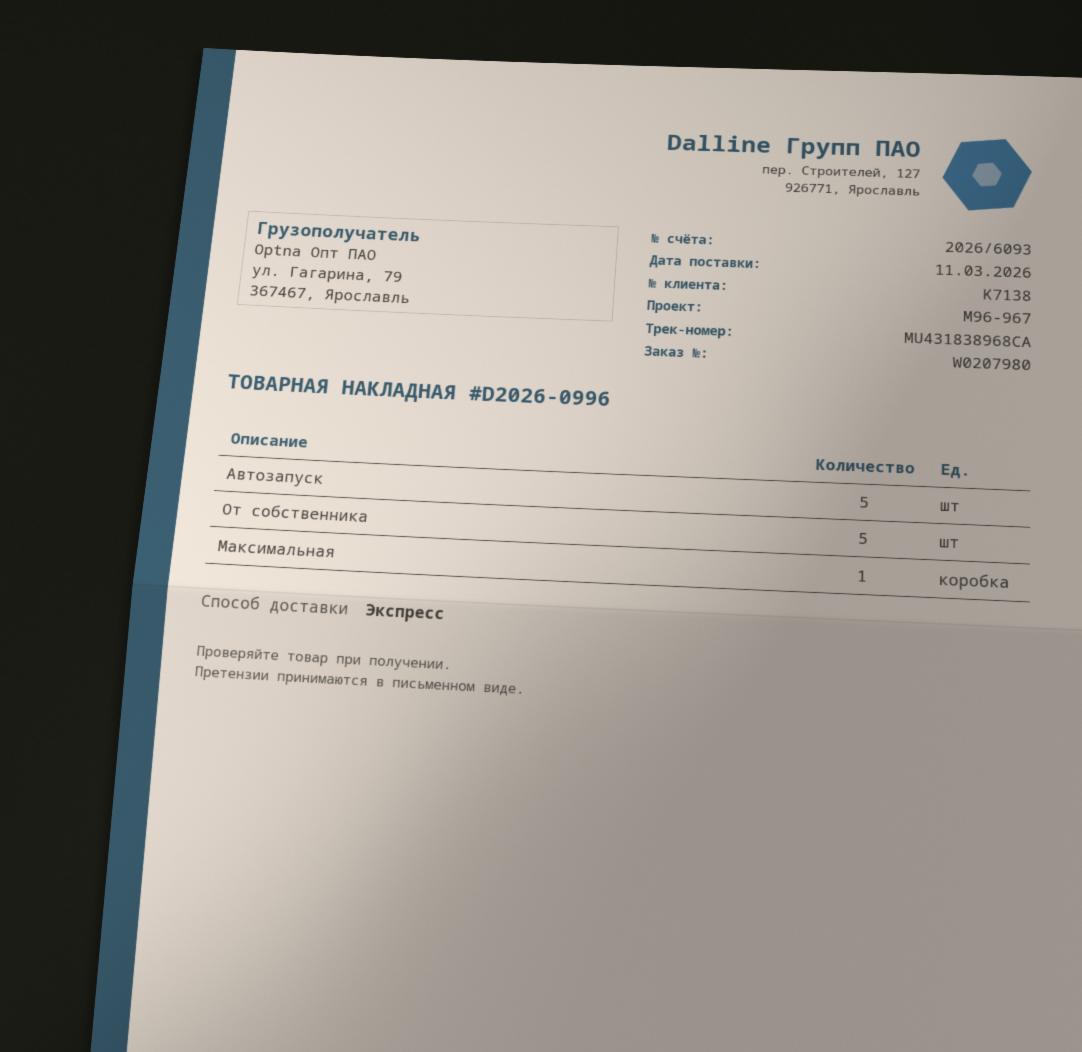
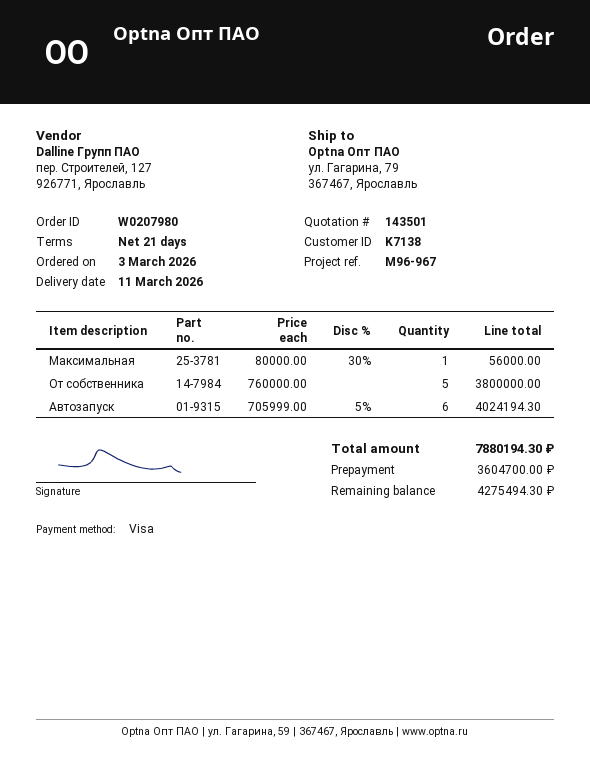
Автозапуск: 5 -> 6

